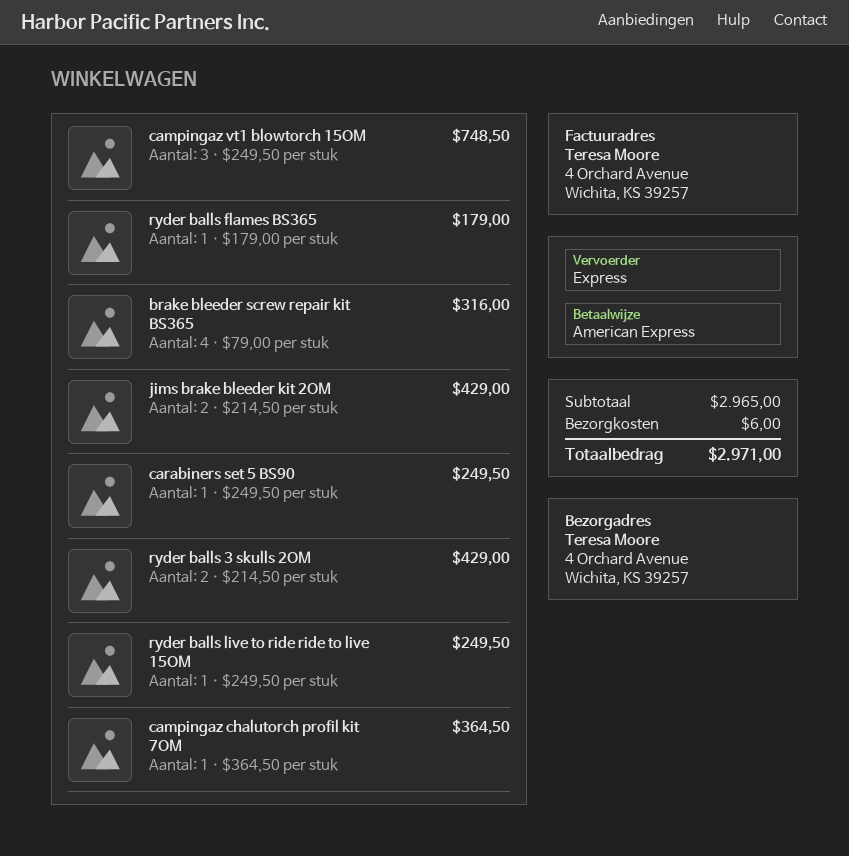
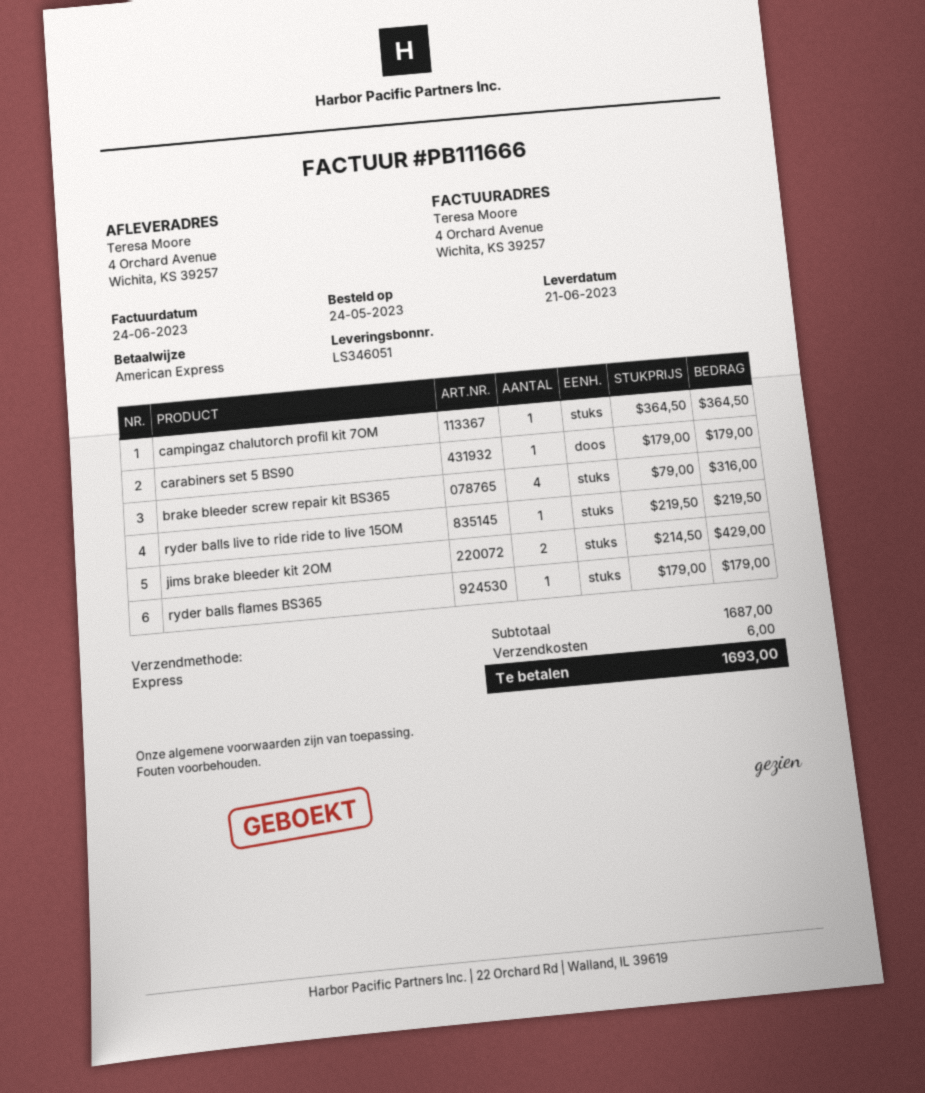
campingaz vt1 blowtorch 15OM: 3 x 249.50 = 748.50 -> none
carabiners set 5 BS90: 1 x 249.50 = 249.50 -> 1 x 179.00 = 179.00
ryder balls 3 skulls 2OM: 2 x 214.50 = 429.00 -> none
ryder balls live to ride ride to live 15OM: 1 x 249.50 = 249.50 -> 1 x 219.50 = 219.50
subtotal: 2965.00 -> 1687.00
total: 2971.00 -> 1693.00

